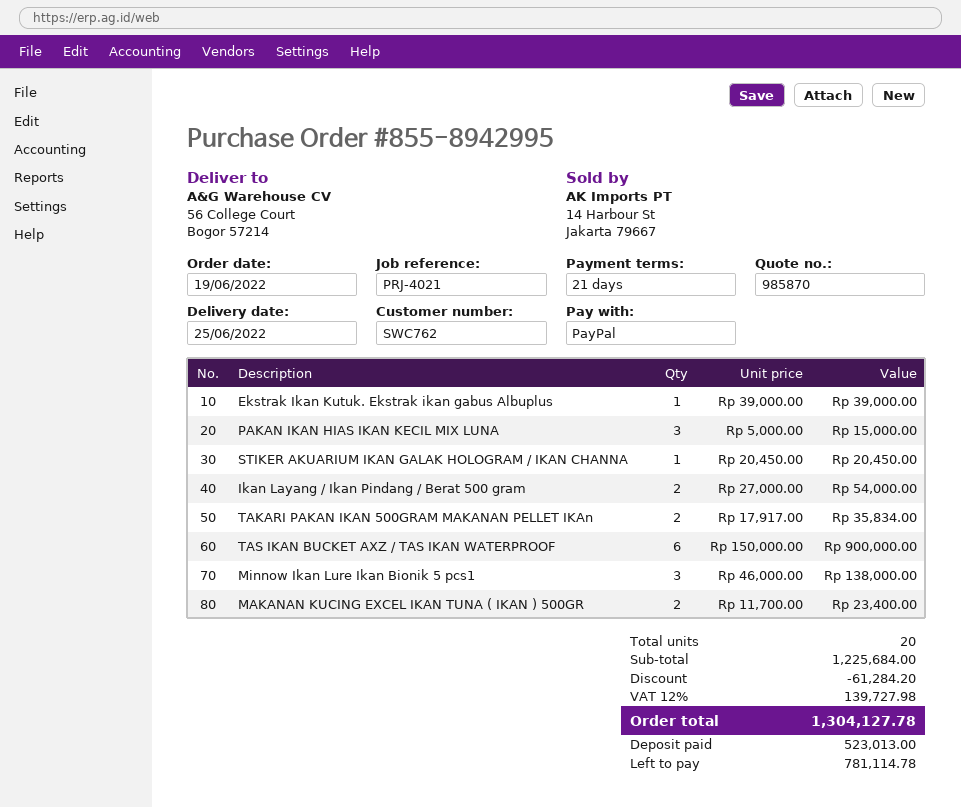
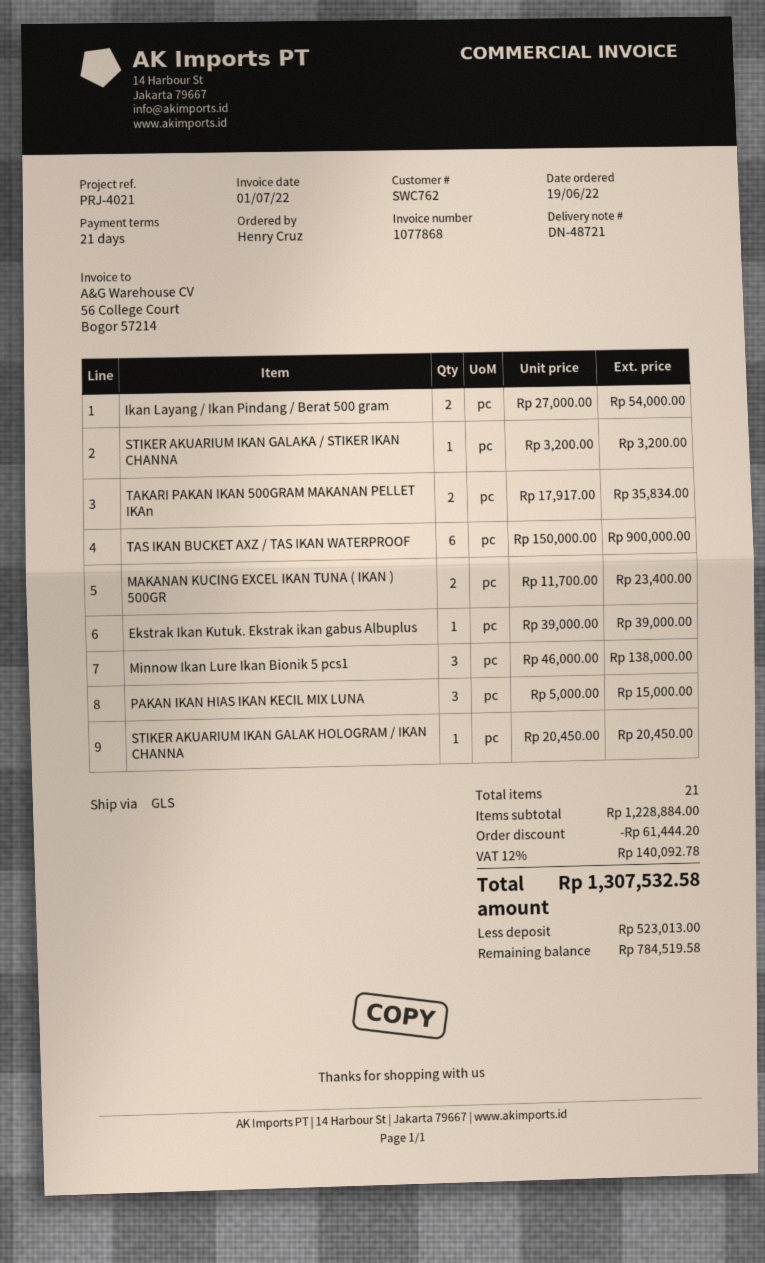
STIKER AKUARIUM IKAN GALAKA / STIKER IKAN CHANNA: none -> 1 x 3200.00 = 3200.00
total quantity: 20 -> 21
subtotal: 1225684.00 -> 1228884.00
discount: 61284.20 -> 61444.20
tax: 12% = 139727.98 -> 12% = 140092.78
total: 1304127.78 -> 1307532.58
balance: 781114.78 -> 784519.58

